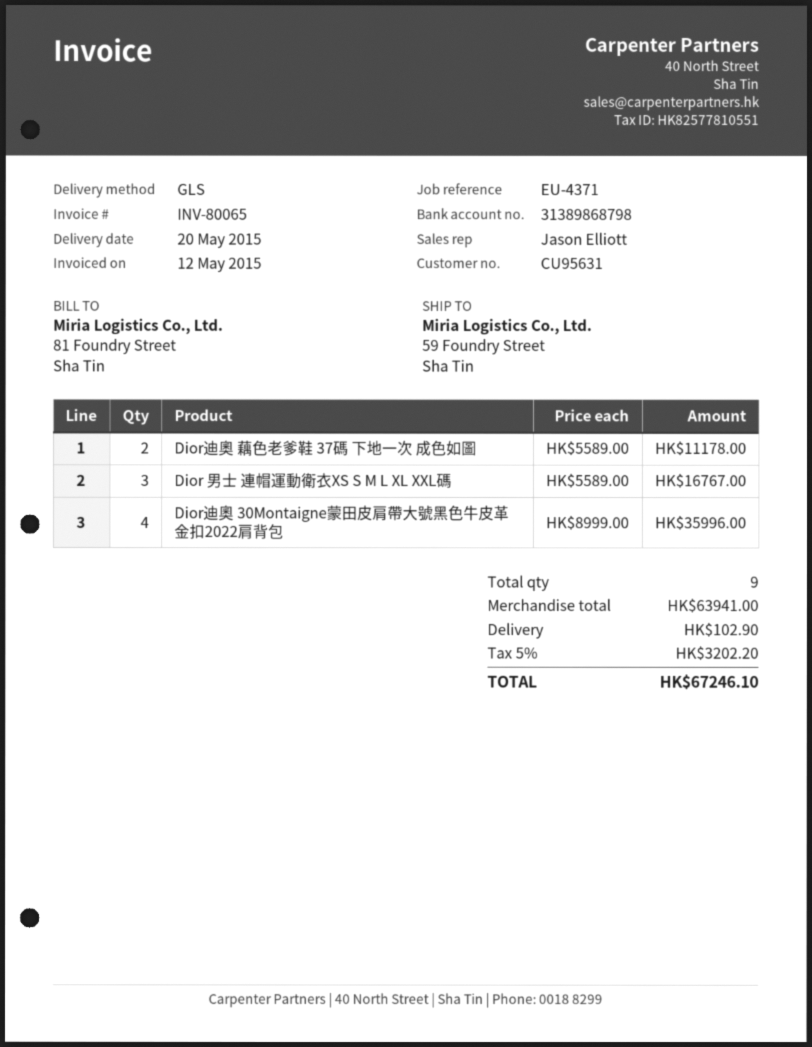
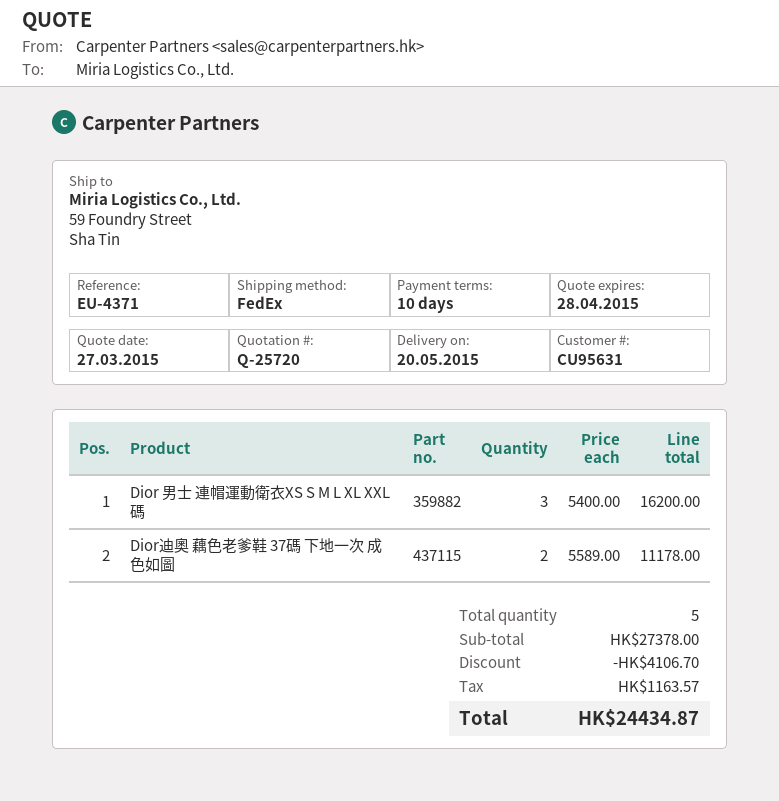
shipping method: GLS -> FedEx
Dior 男士 連帽運動衛衣XS S M L XL XXL碼: 3 x 5589.00 = 16767.00 -> 3 x 5400.00 = 16200.00
Dior迪奧 30Montaigne蒙田皮肩帶大號黑色牛皮革金扣2022肩背包: 4 x 8999.00 = 35996.00 -> none
total quantity: 9 -> 5
subtotal: 63941.00 -> 27378.00
discount: none -> 4106.70
shipping: 102.90 -> none
tax: 3202.20 -> 1163.57
total: 67246.10 -> 24434.87

